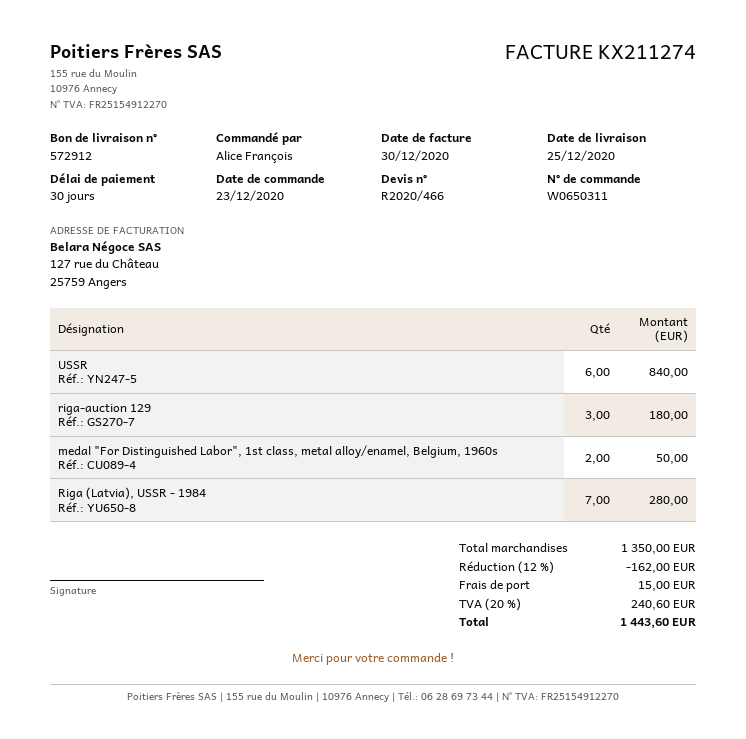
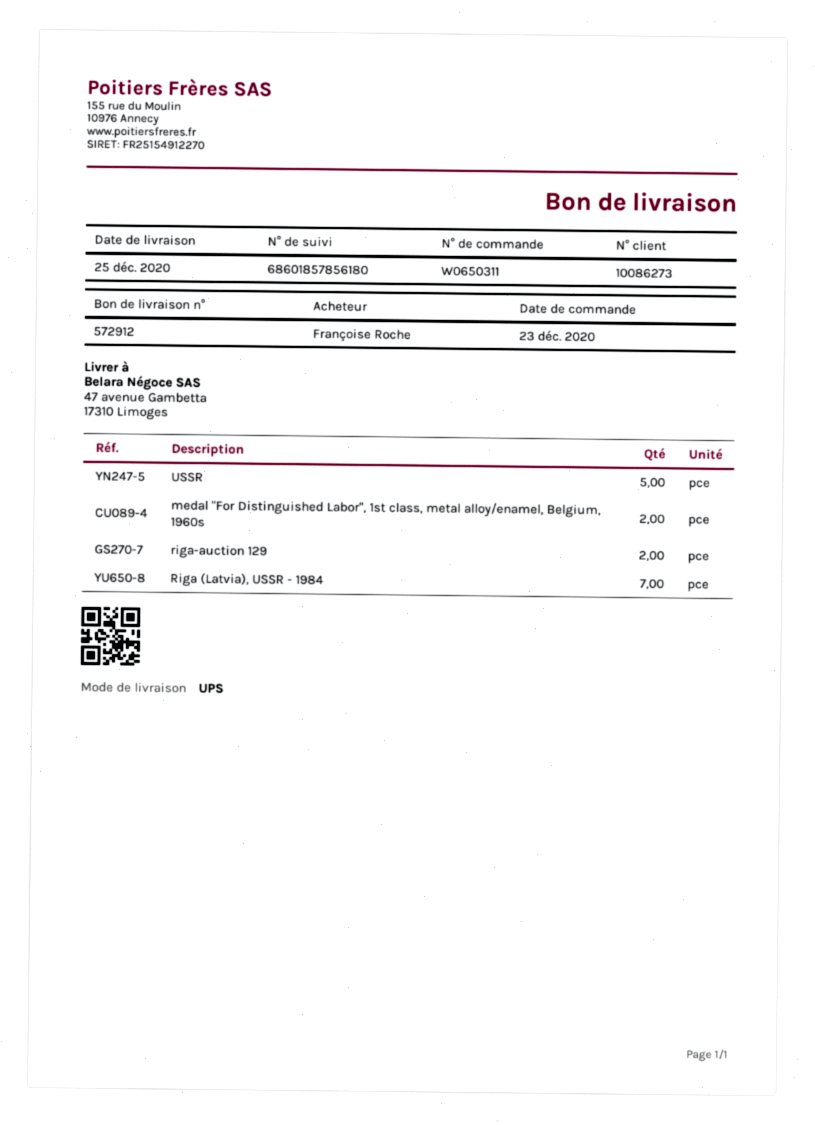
ordered by: Alice François -> Françoise Roche
USSR: 6 -> 5
riga-auction 129: 3 -> 2

